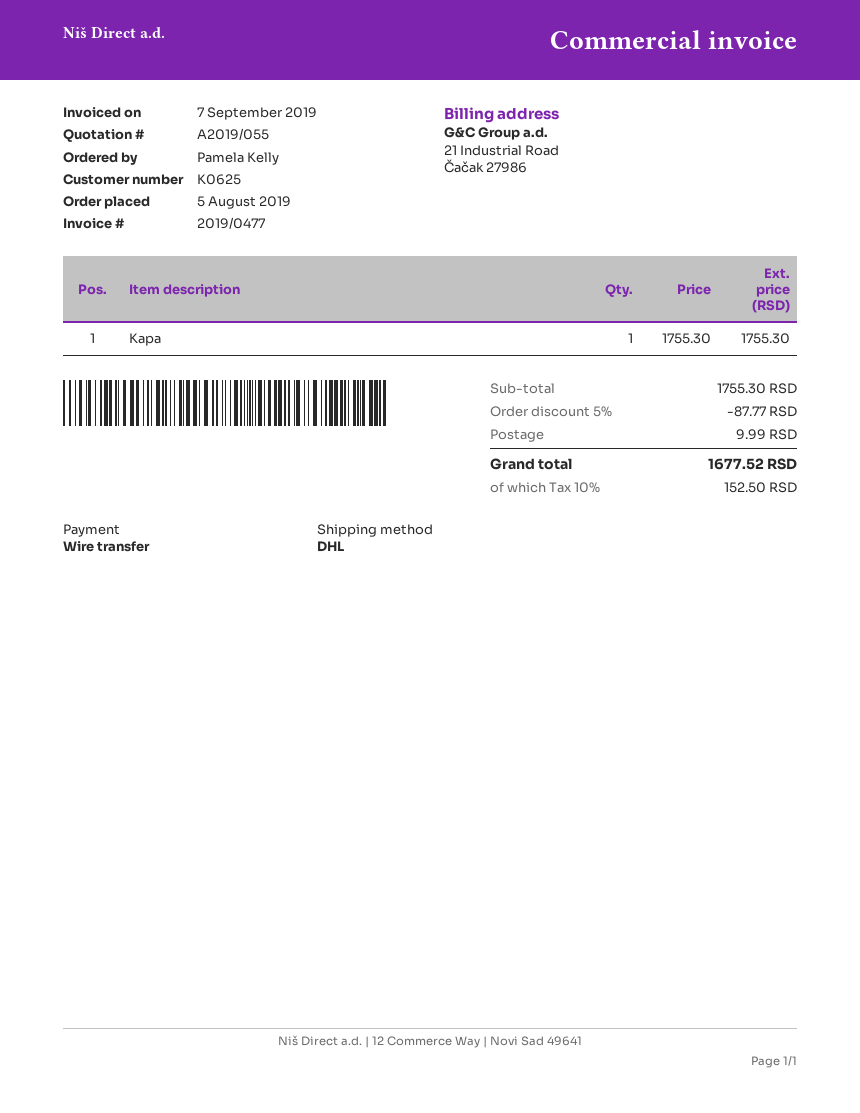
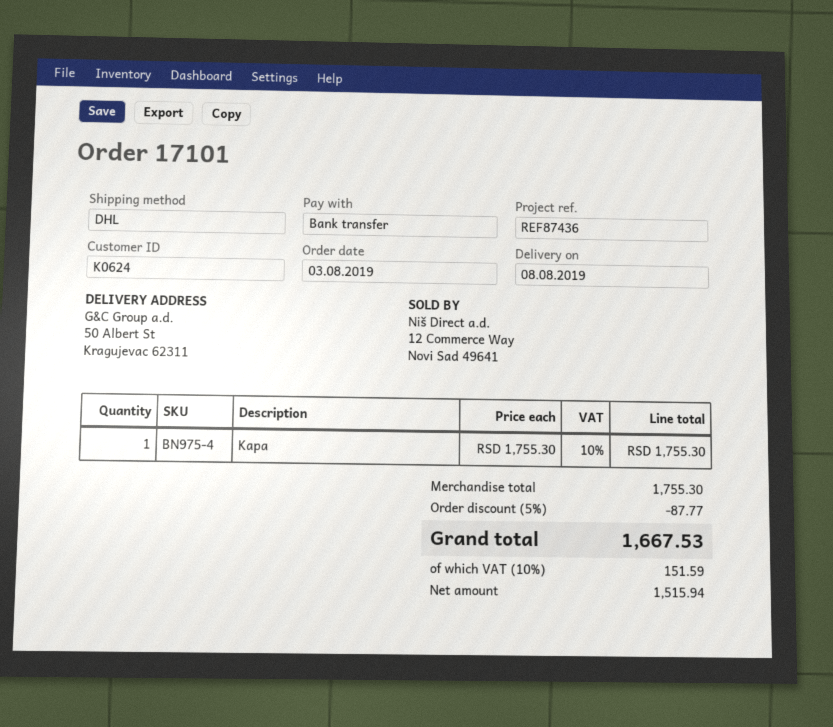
order date: 2019-08-05 -> 2019-08-03
customer number: K0625 -> K0624
shipping: 9.99 -> none
tax: 10% = 152.50 -> 10% = 151.59
total: 1677.52 -> 1667.53

